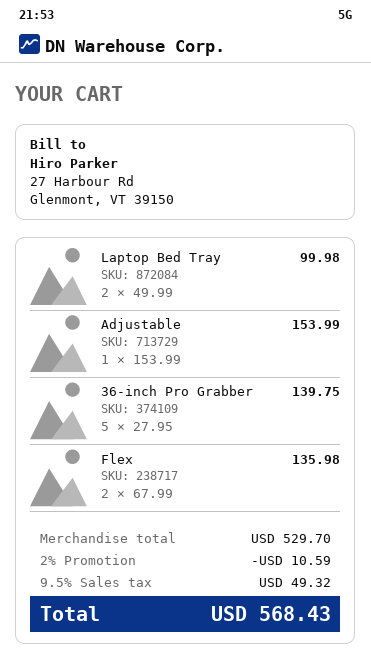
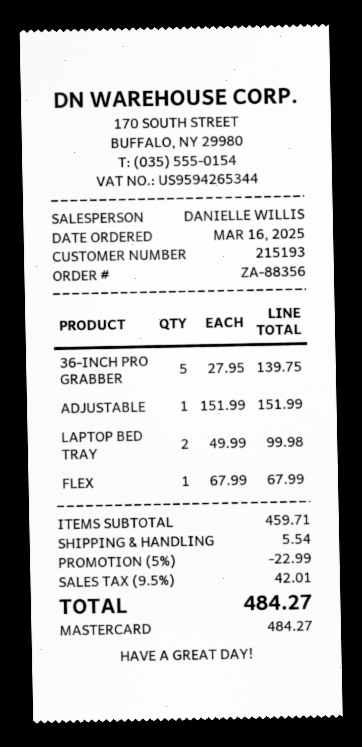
Adjustable: 1 x 153.99 = 153.99 -> 1 x 151.99 = 151.99
Flex: 2 x 67.99 = 135.98 -> 1 x 67.99 = 67.99
subtotal: 529.70 -> 459.71
discount: 2% = 10.59 -> 5% = 22.99
shipping: none -> 5.54
tax: 9.5% = 49.32 -> 9.5% = 42.01
total: 568.43 -> 484.27

